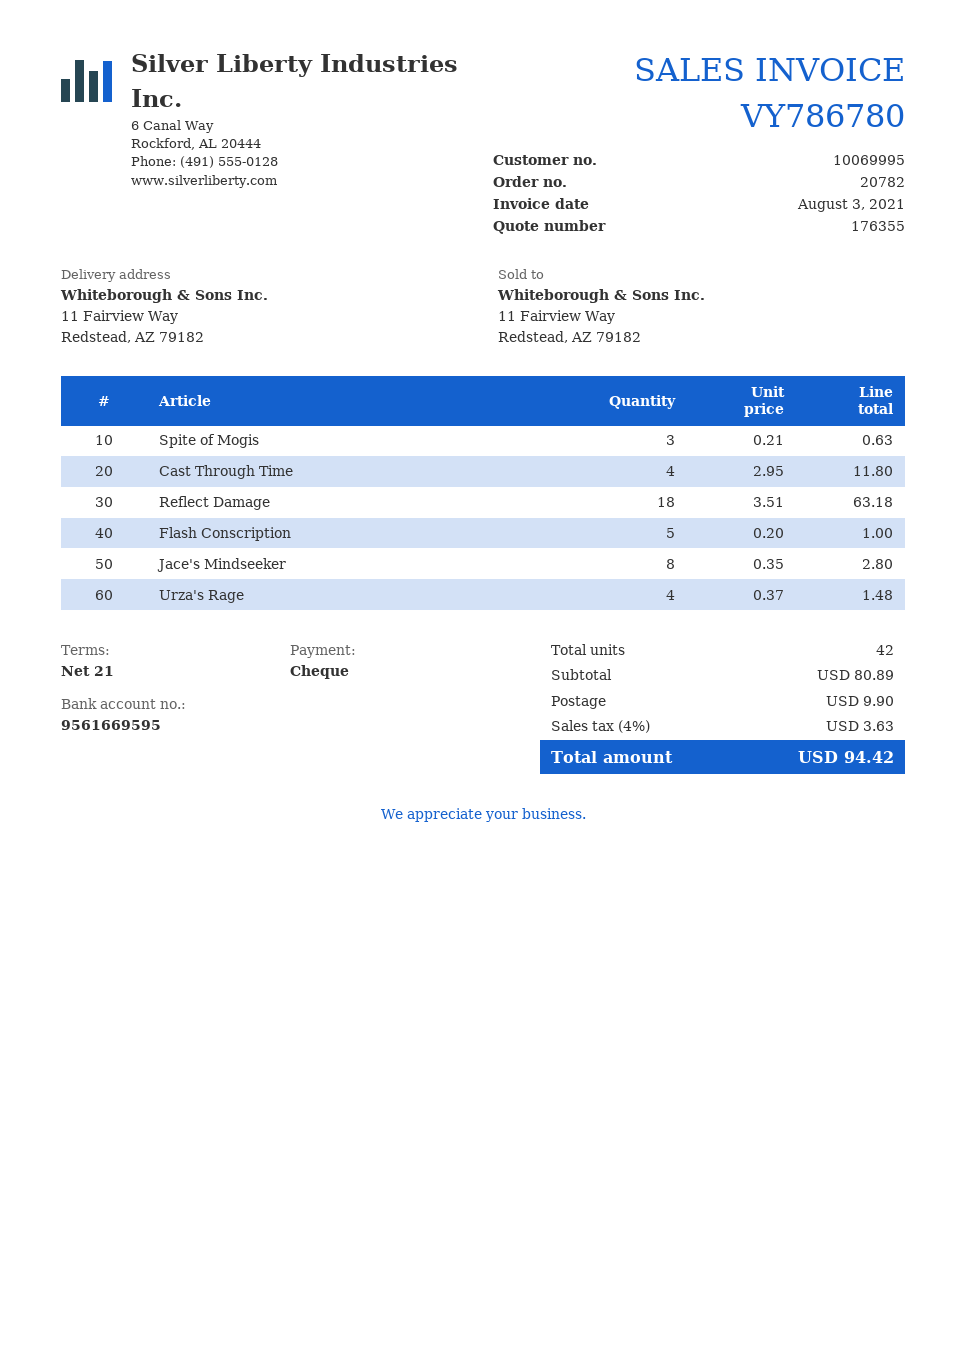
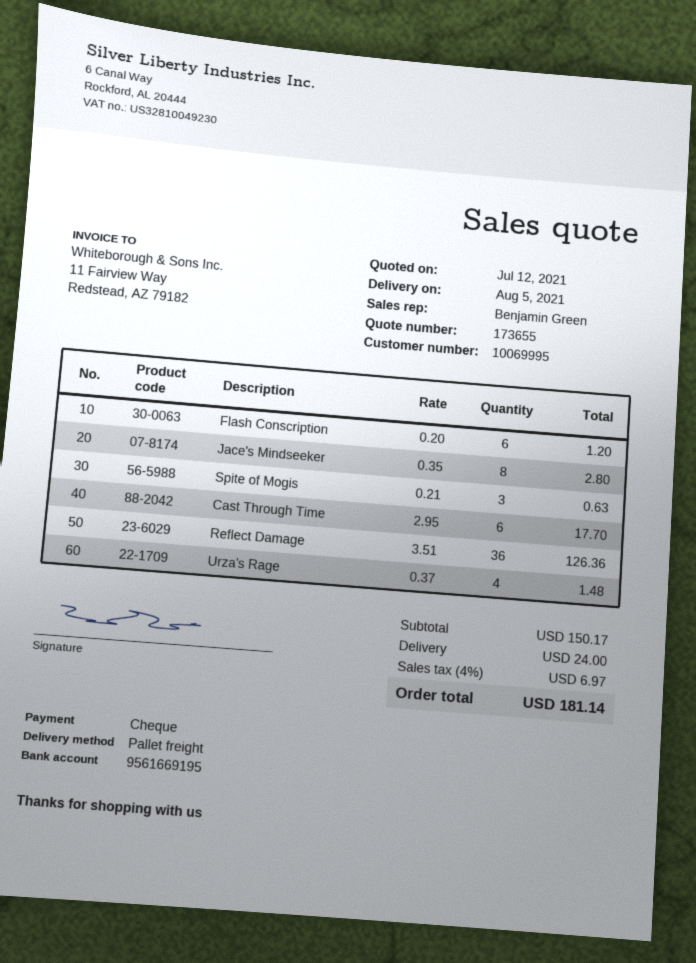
quote number: 176355 -> 173655
bank account: 9561669595 -> 9561669195
Cast Through Time: 4 x 2.95 = 11.80 -> 6 x 2.95 = 17.70
Reflect Damage: 18 x 3.51 = 63.18 -> 36 x 3.51 = 126.36
Flash Conscription: 5 x 0.20 = 1.00 -> 6 x 0.20 = 1.20
subtotal: 80.89 -> 150.17
shipping: 9.90 -> 24.00
tax: 4% = 3.63 -> 4% = 6.97
total: 94.42 -> 181.14

